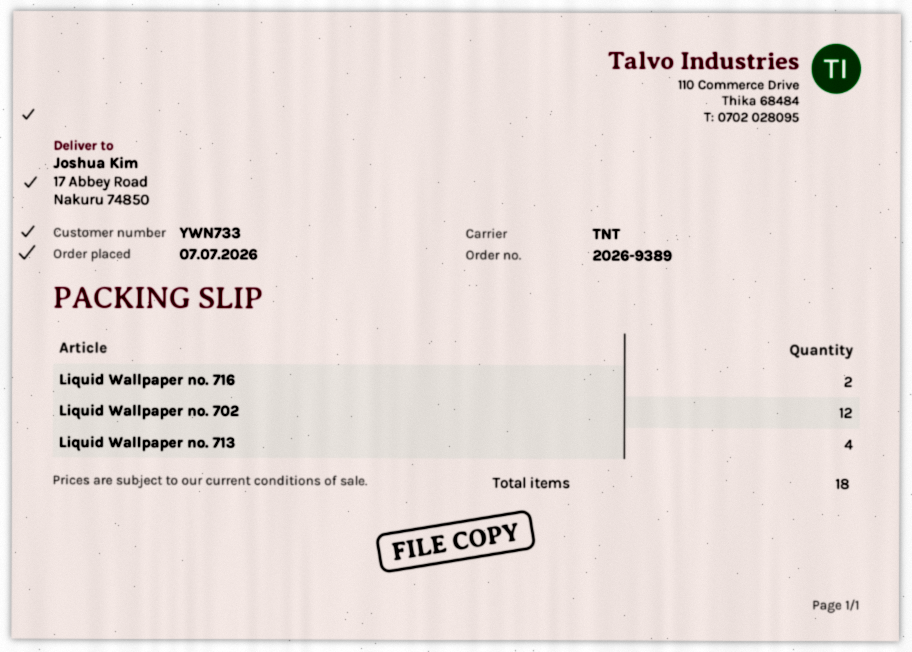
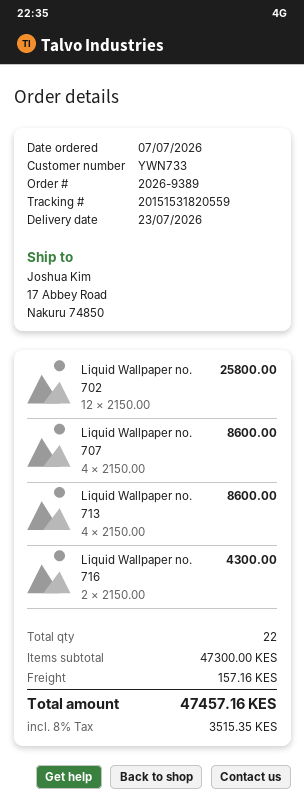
Liquid Wallpaper no. 707: none -> 4
total quantity: 18 -> 22

